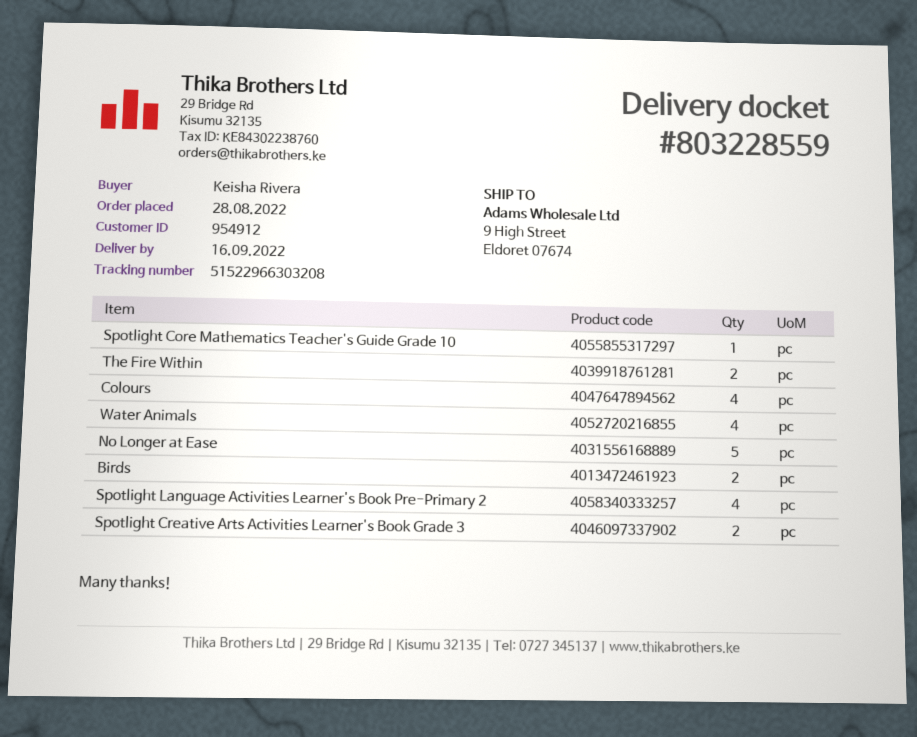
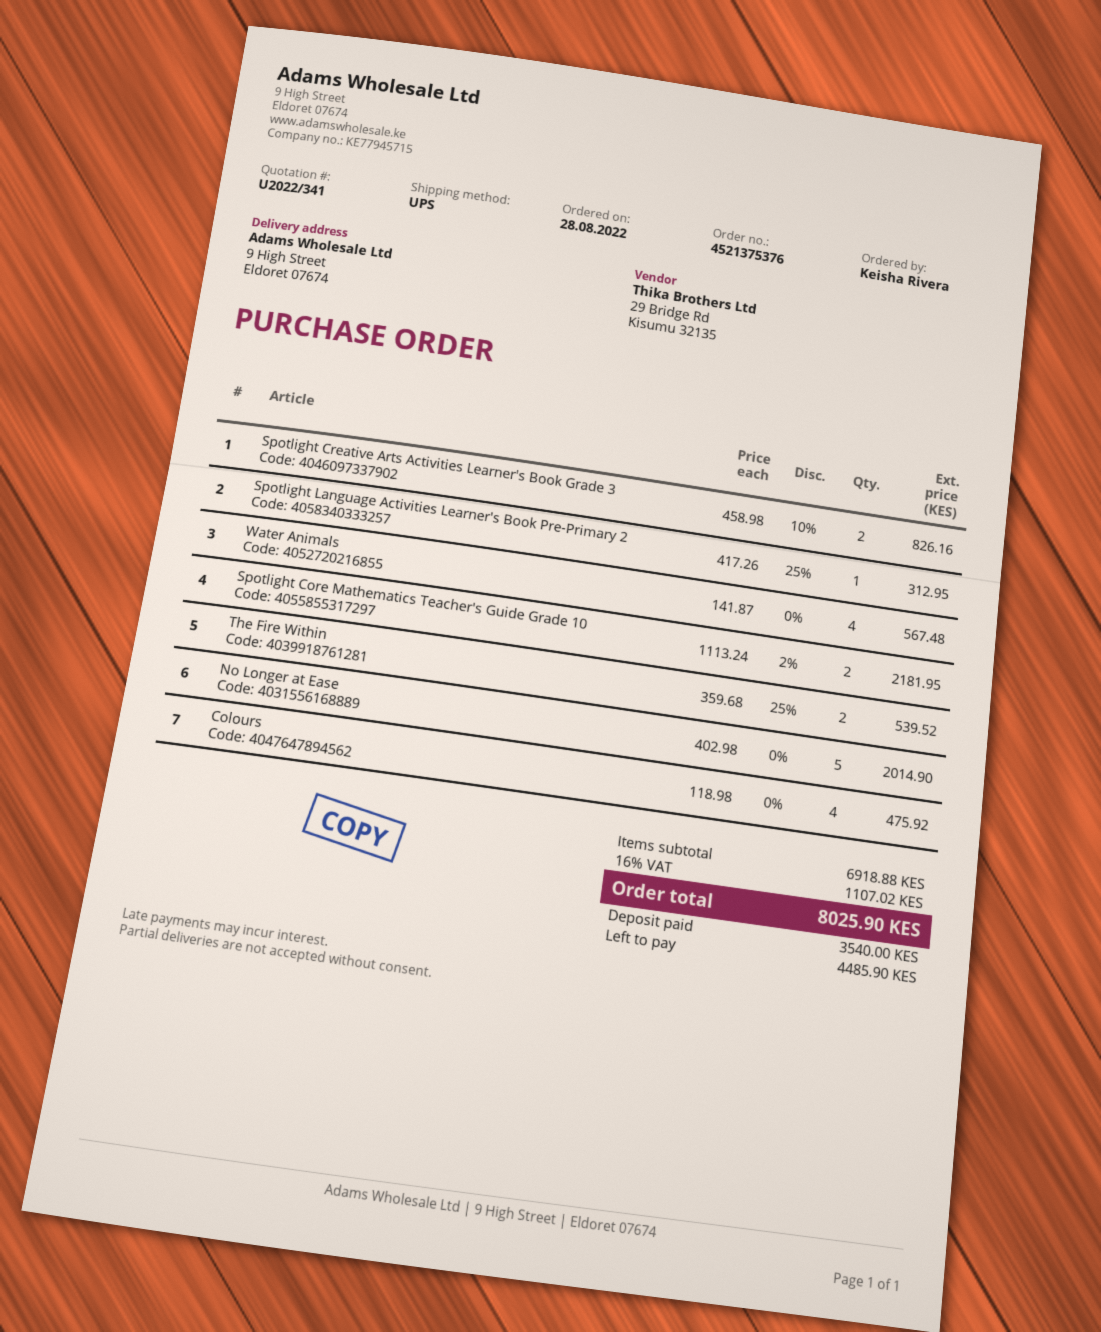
Spotlight Core Mathematics Teacher's Guide Grade 10: 1 -> 2
Birds: 2 -> none
Spotlight Language Activities Learner's Book Pre-Primary 2: 4 -> 1

